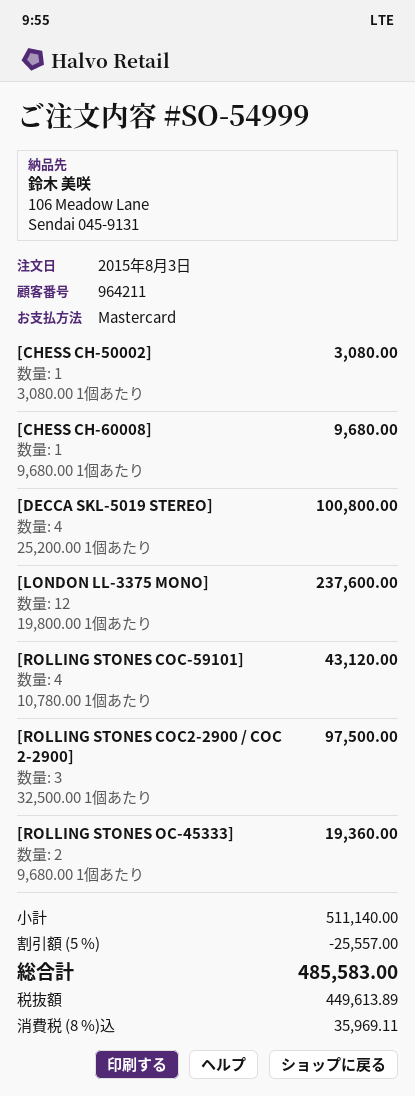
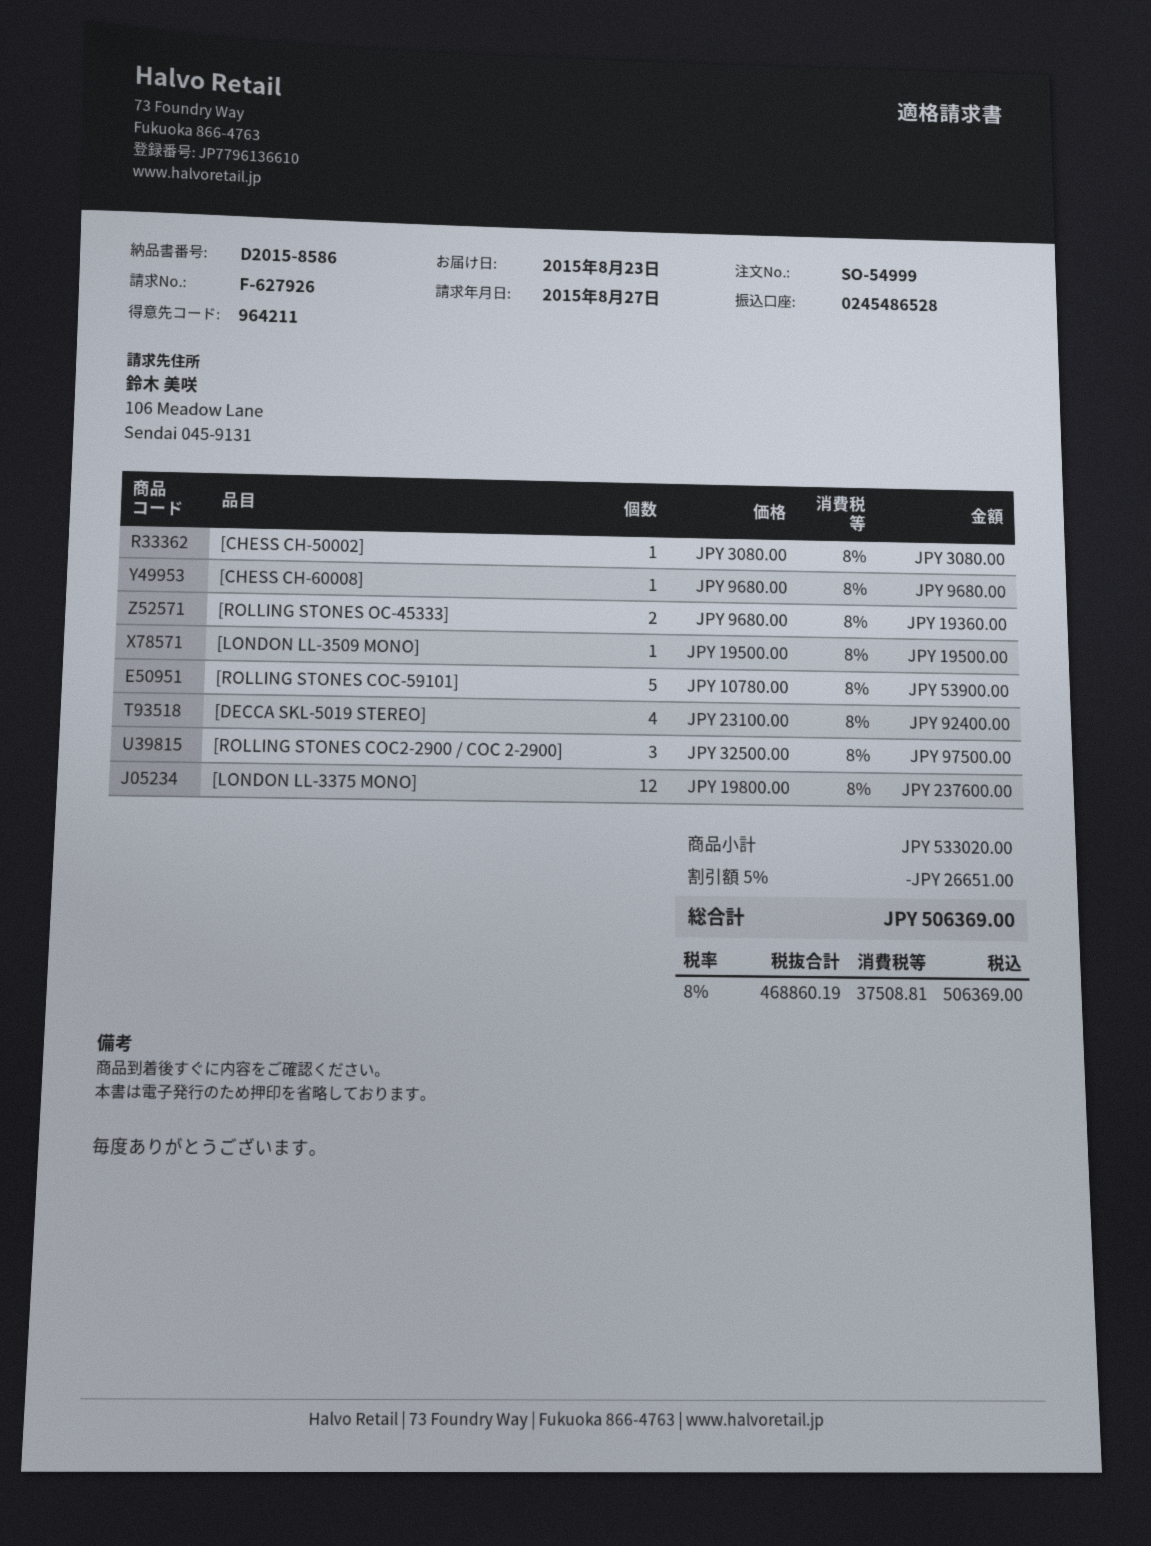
[DECCA SKL-5019 STEREO]: 4 x 25200.00 = 100800.00 -> 4 x 23100.00 = 92400.00
[ROLLING STONES COC-59101]: 4 x 10780.00 = 43120.00 -> 5 x 10780.00 = 53900.00
[LONDON LL-3509 MONO]: none -> 1 x 19500.00 = 19500.00
subtotal: 511140.00 -> 533020.00
discount: 5% = 25557.00 -> 5% = 26651.00
net: 449613.89 -> 468860.19
tax: 8% = 35969.11 -> 8% = 37508.81
total: 485583.00 -> 506369.00

